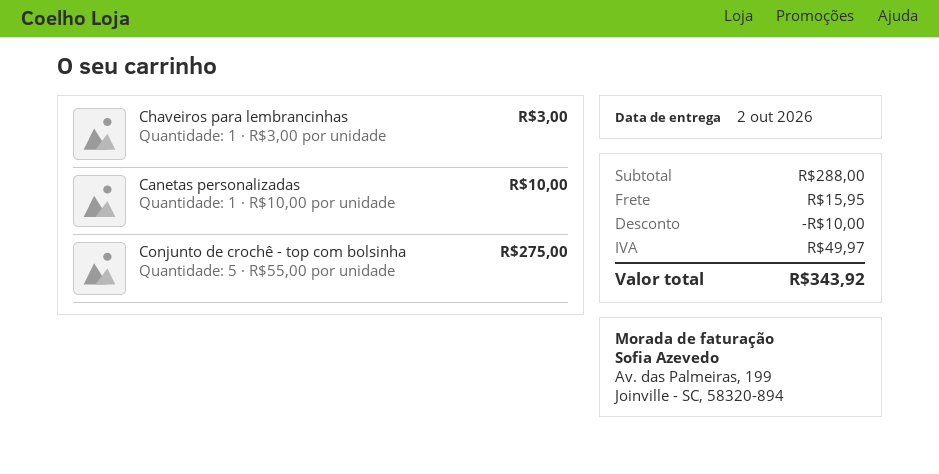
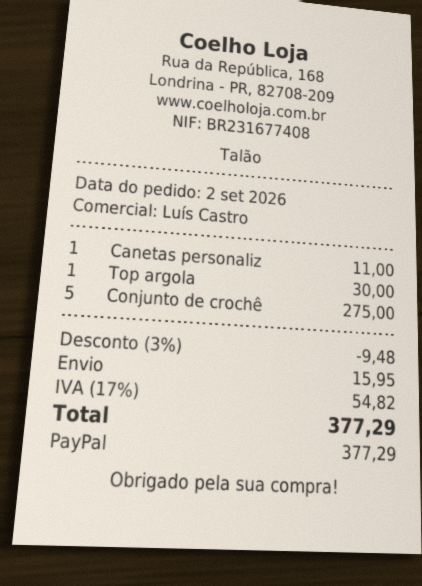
Chaveiros para lembrancinhas: 1 for 3.00 -> none
Canetas personalizadas: 1 for 10.00 -> 1 for 11.00
Top argola: none -> 1 for 30.00
discount: 10.00 -> 9.48
tax: 49.97 -> 54.82
total: 343.92 -> 377.29

